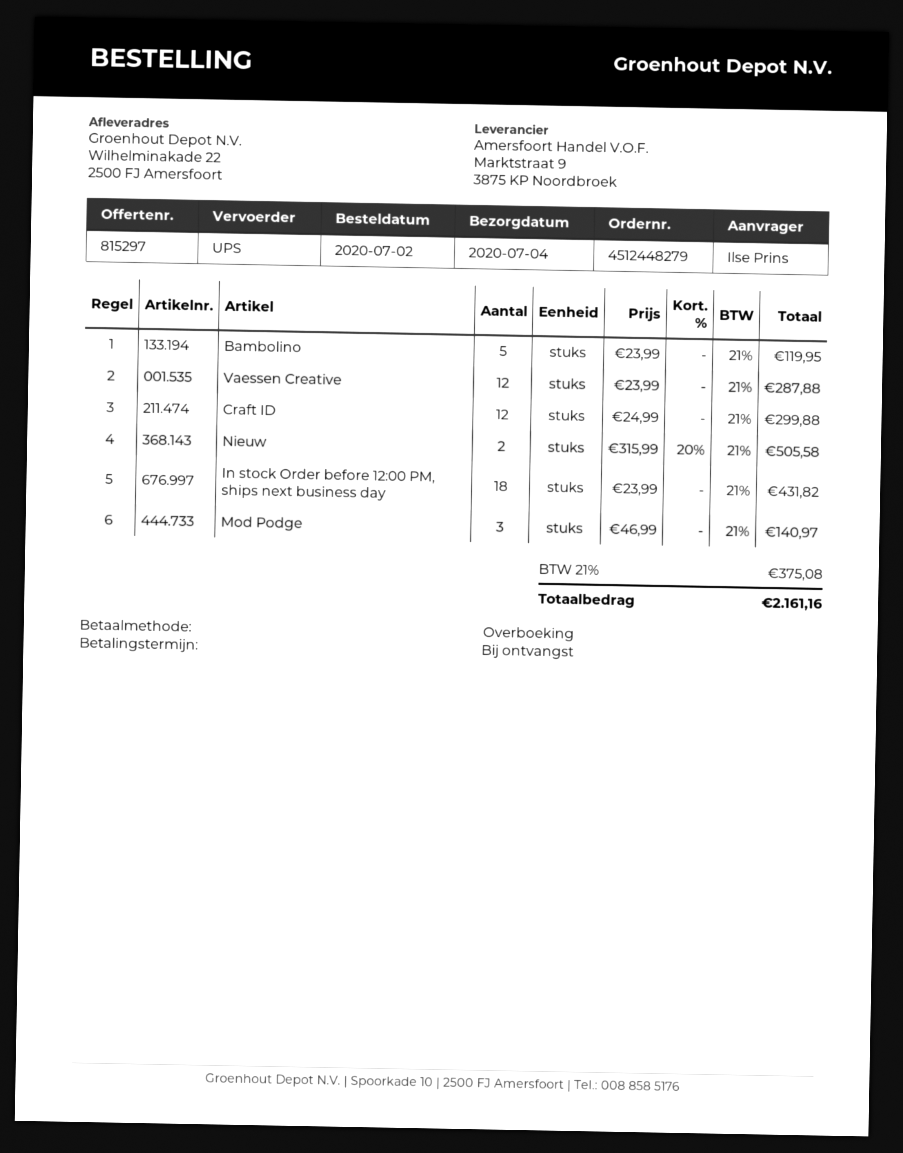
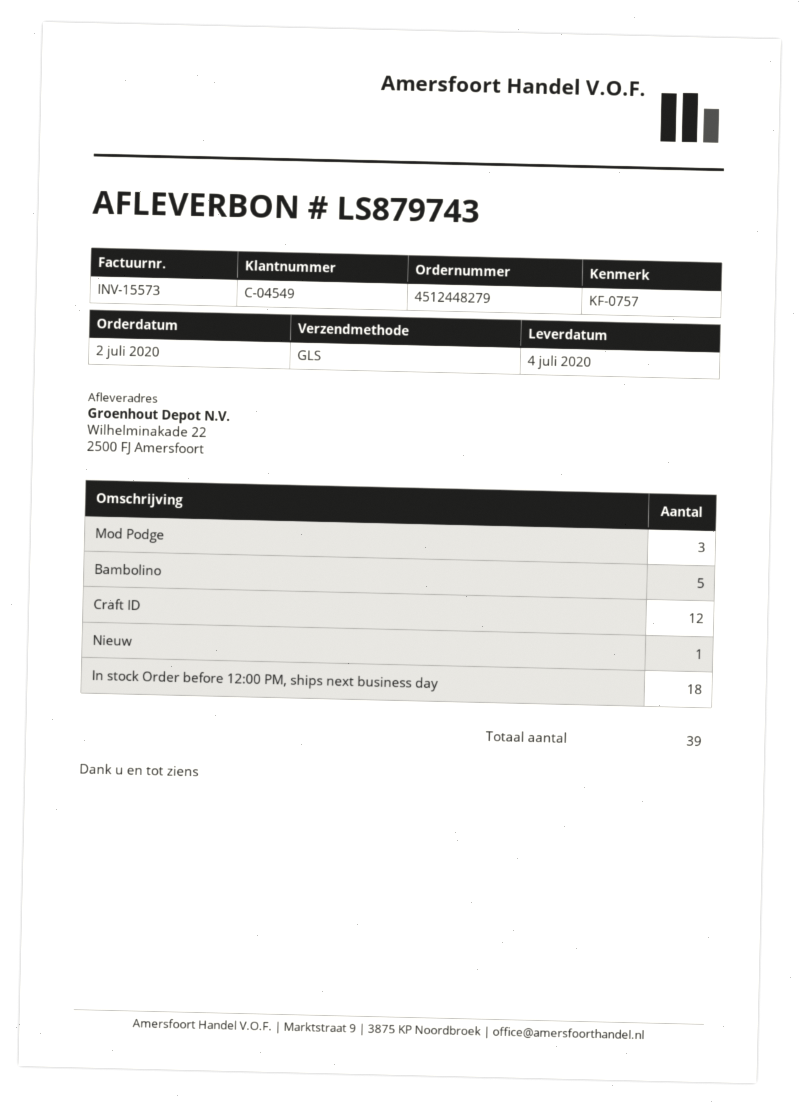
shipping method: UPS -> GLS
Vaessen Creative: 12 -> none
Nieuw: 2 -> 1

